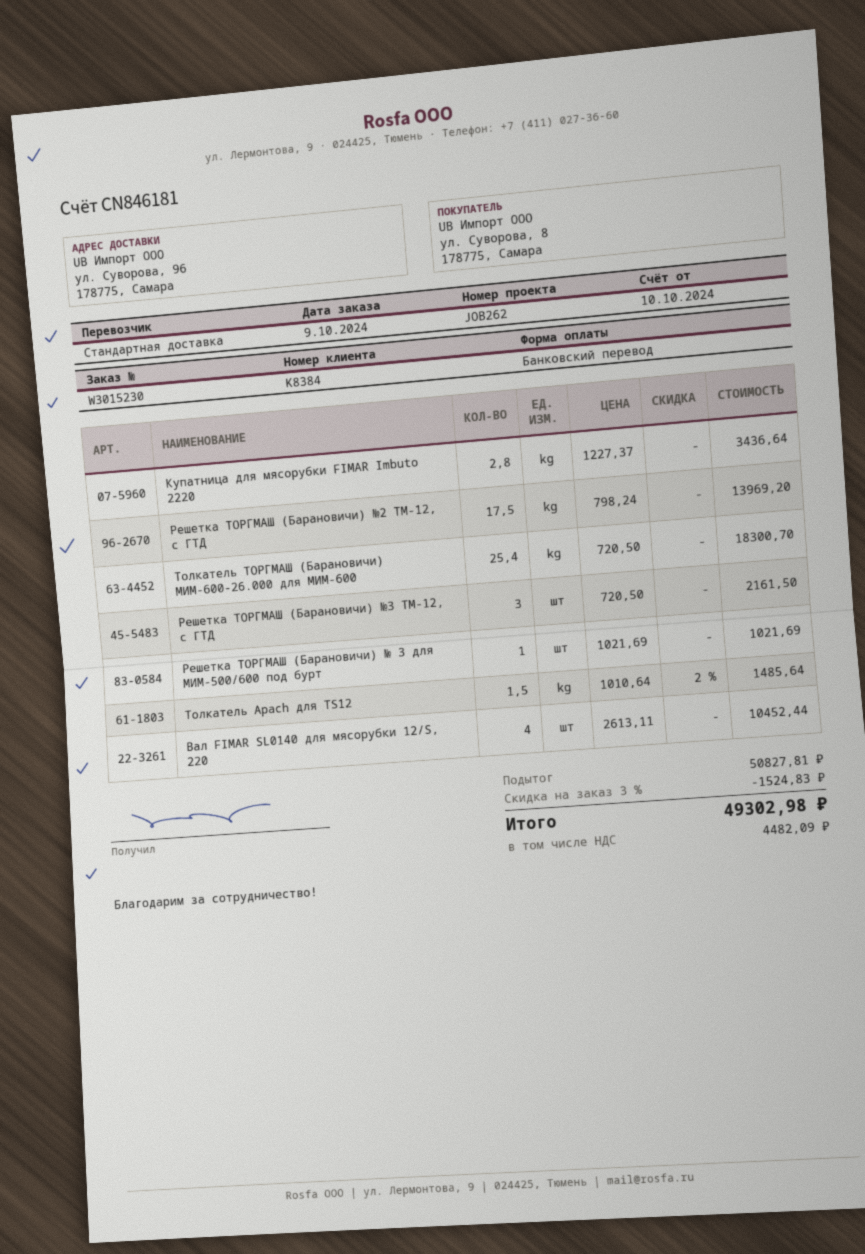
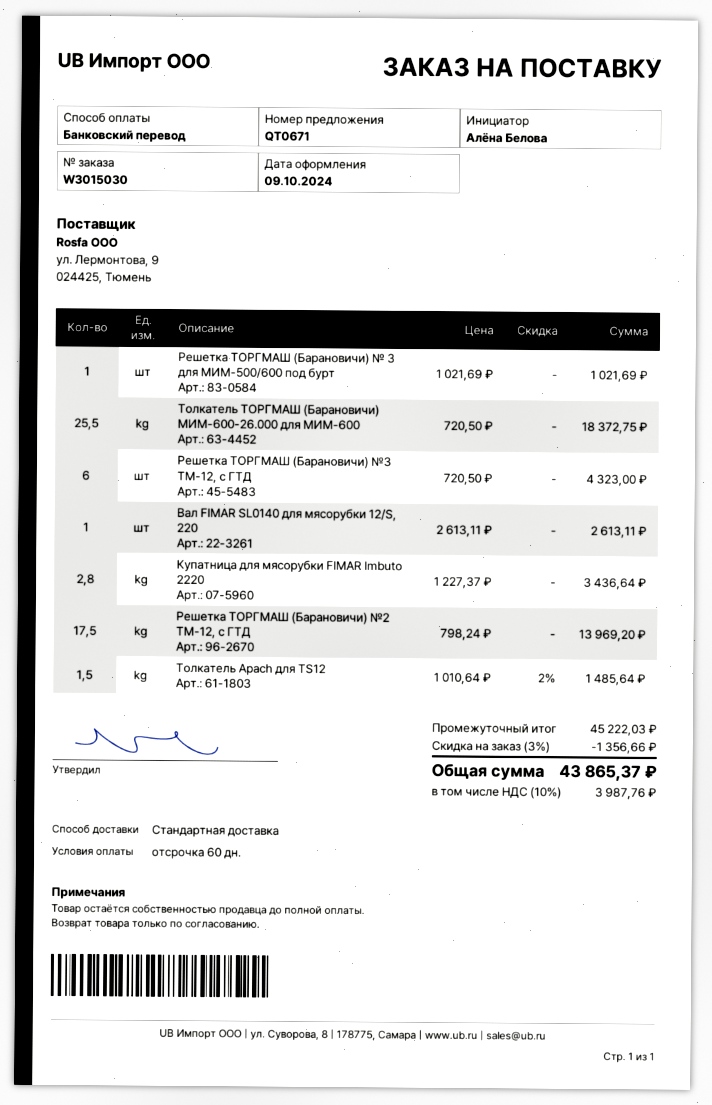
order number: W3015230 -> W3015030
Толкатель ТОРГМАШ (Барановичи) МИМ-600-26.000 для МИМ-600: 25.4 x 720.50 = 18300.70 -> 25.5 x 720.50 = 18372.75
Решетка ТОРГМАШ (Барановичи) №3 ТМ-12, с ГТД: 3 x 720.50 = 2161.50 -> 6 x 720.50 = 4323.00
Вал FIMAR SL0140 для мясорубки 12/S, 220: 4 x 2613.11 = 10452.44 -> 1 x 2613.11 = 2613.11
subtotal: 50827.81 -> 45222.03
discount: 3% = 1524.83 -> 3% = 1356.66
tax: 4482.09 -> 3987.76
total: 49302.98 -> 43865.37

